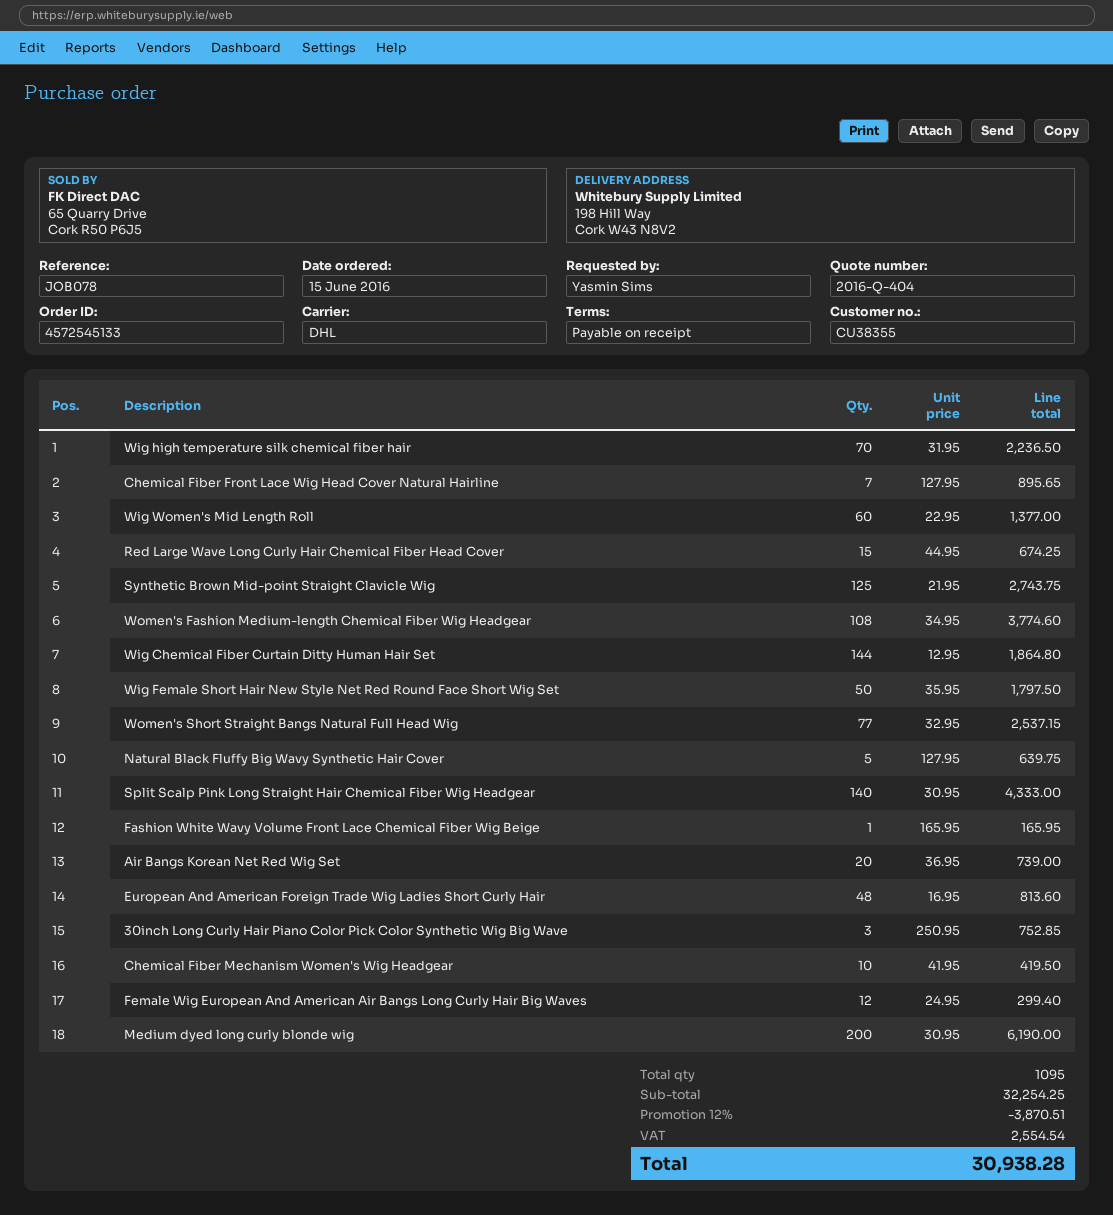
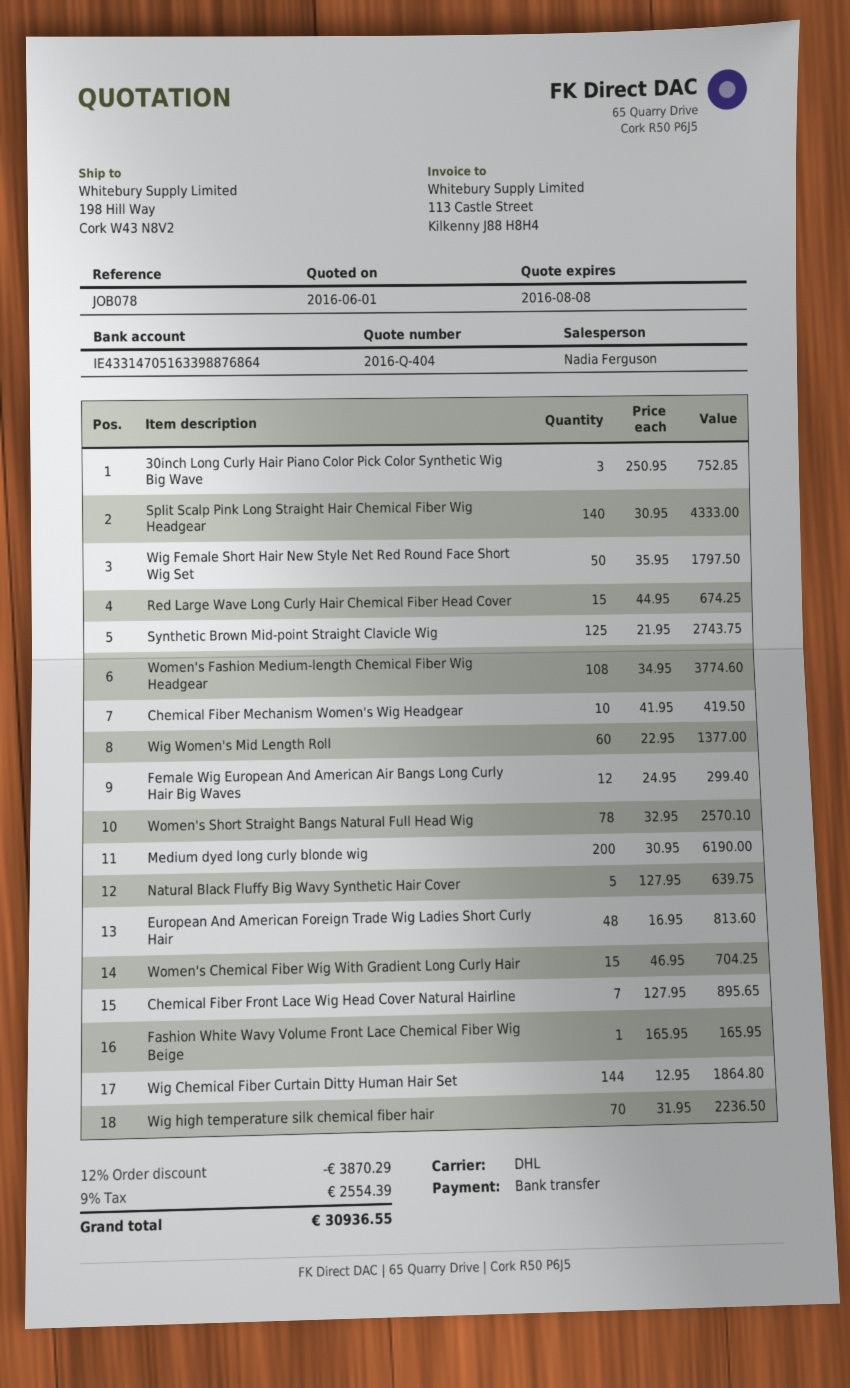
Women's Short Straight Bangs Natural Full Head Wig: 77 x 32.95 = 2537.15 -> 78 x 32.95 = 2570.10
Air Bangs Korean Net Red Wig Set: 20 x 36.95 = 739.00 -> none
Women's Chemical Fiber Wig With Gradient Long Curly Hair: none -> 15 x 46.95 = 704.25
discount: 12% = 3870.51 -> 12% = 3870.29
tax: 2554.54 -> 2554.39
total: 30938.28 -> 30936.55

